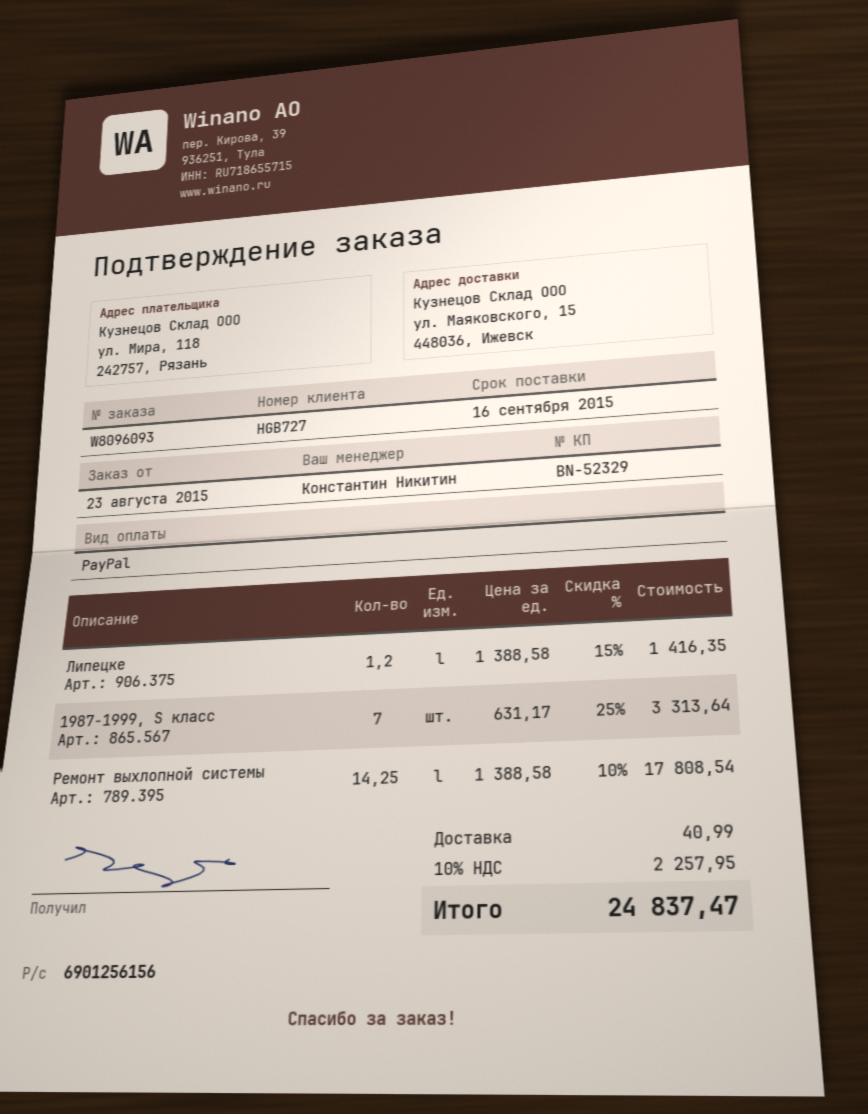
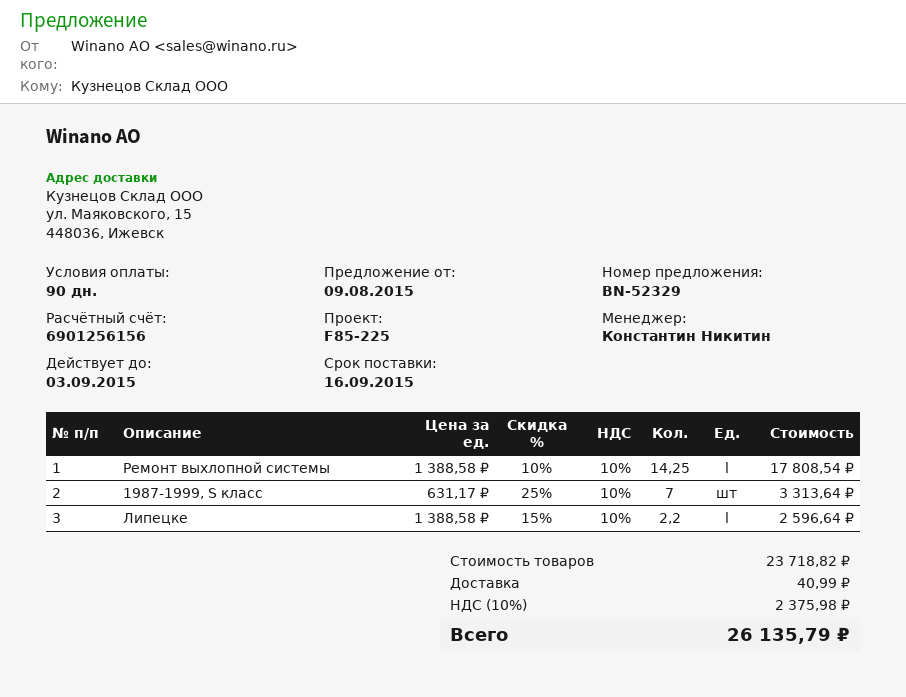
Липецке: 1.2 x 1388.58 - 15% = 1416.35 -> 2.2 x 1388.58 - 15% = 2596.64
tax: 10% = 2257.95 -> 10% = 2375.98
total: 24837.47 -> 26135.79

